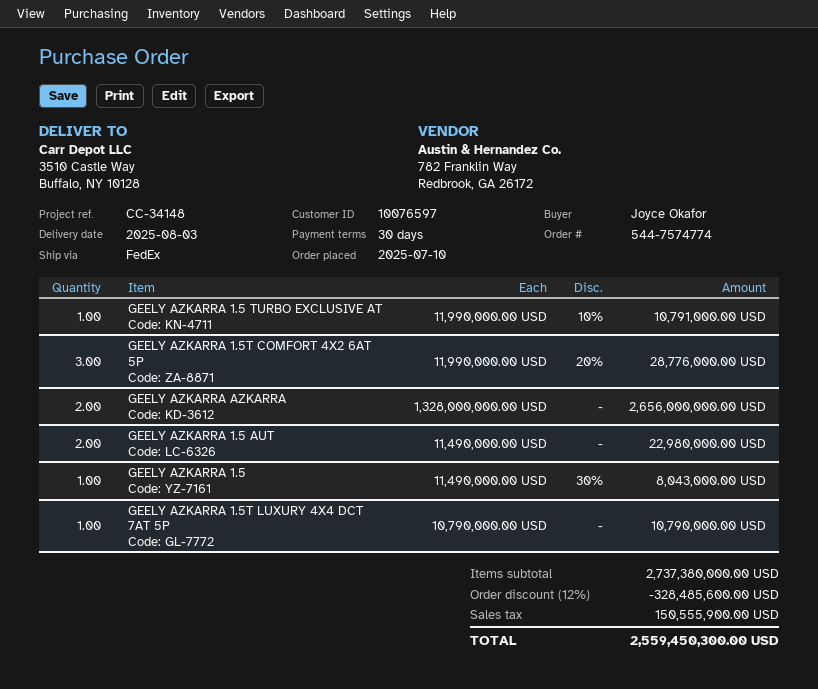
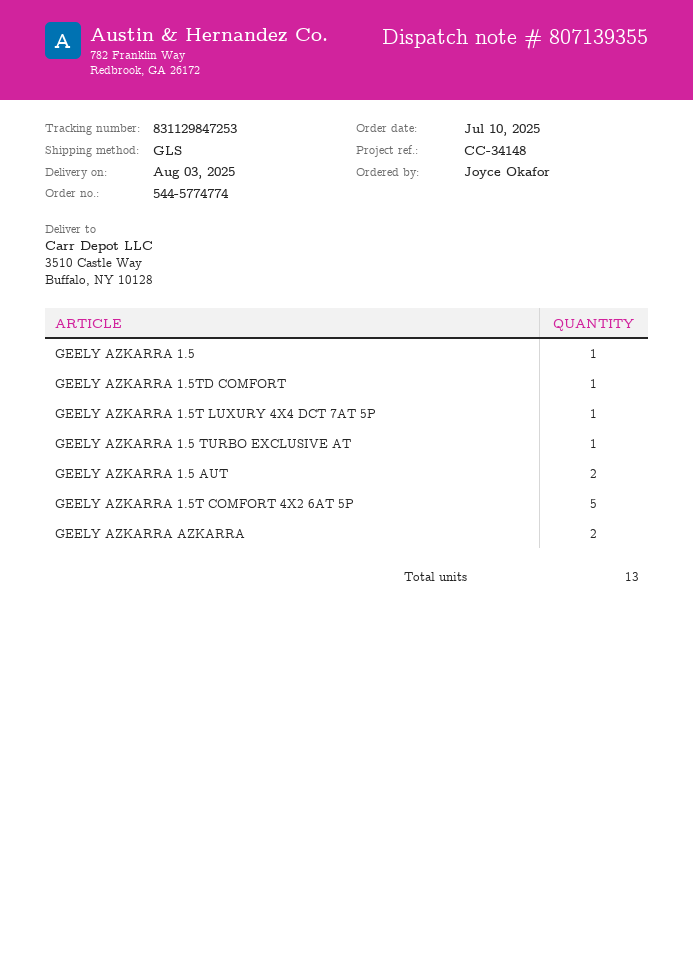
order number: 544-7574774 -> 544-5774774
shipping method: FedEx -> GLS
GEELY AZKARRA 1.5T COMFORT 4X2 6AT 5P: 3 -> 5
GEELY AZKARRA 1.5TD COMFORT: none -> 1

